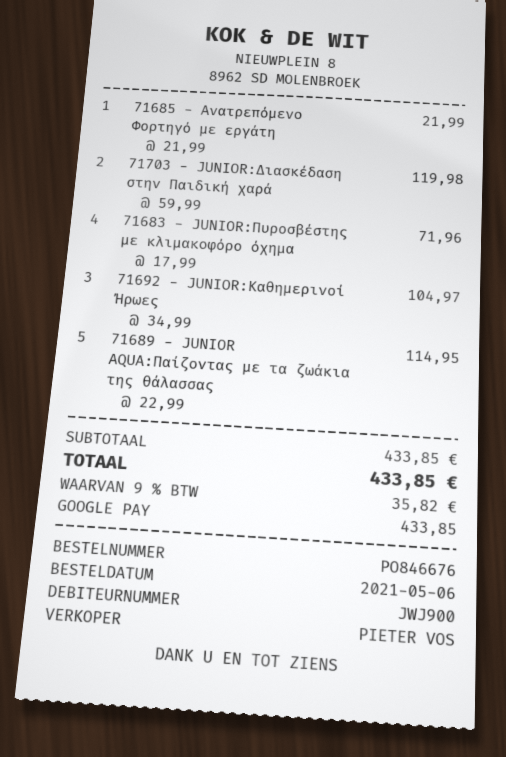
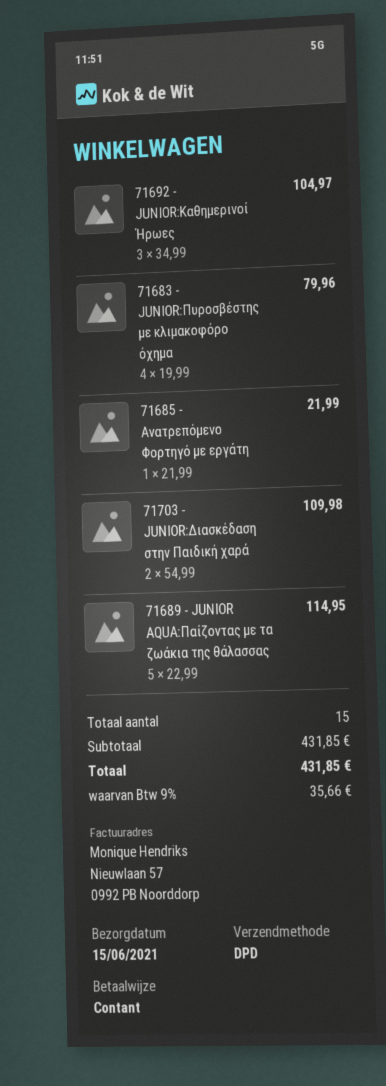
payment method: Google Pay -> cash
71703 - JUNIOR:Διασκέδαση στην Παιδική χαρά: 2 x 59.99 = 119.98 -> 2 x 54.99 = 109.98
71683 - JUNIOR:Πυροσβέστης με κλιμακοφόρο όχημα: 4 x 17.99 = 71.96 -> 4 x 19.99 = 79.96
subtotal: 433.85 -> 431.85
tax: 9% = 35.82 -> 9% = 35.66
total: 433.85 -> 431.85

